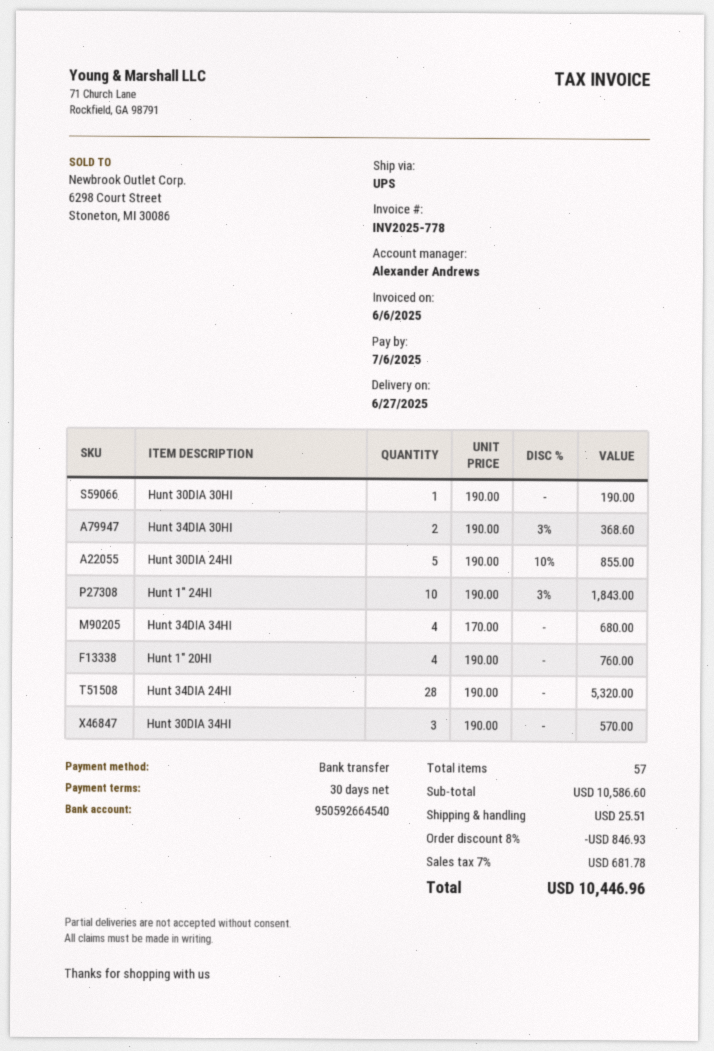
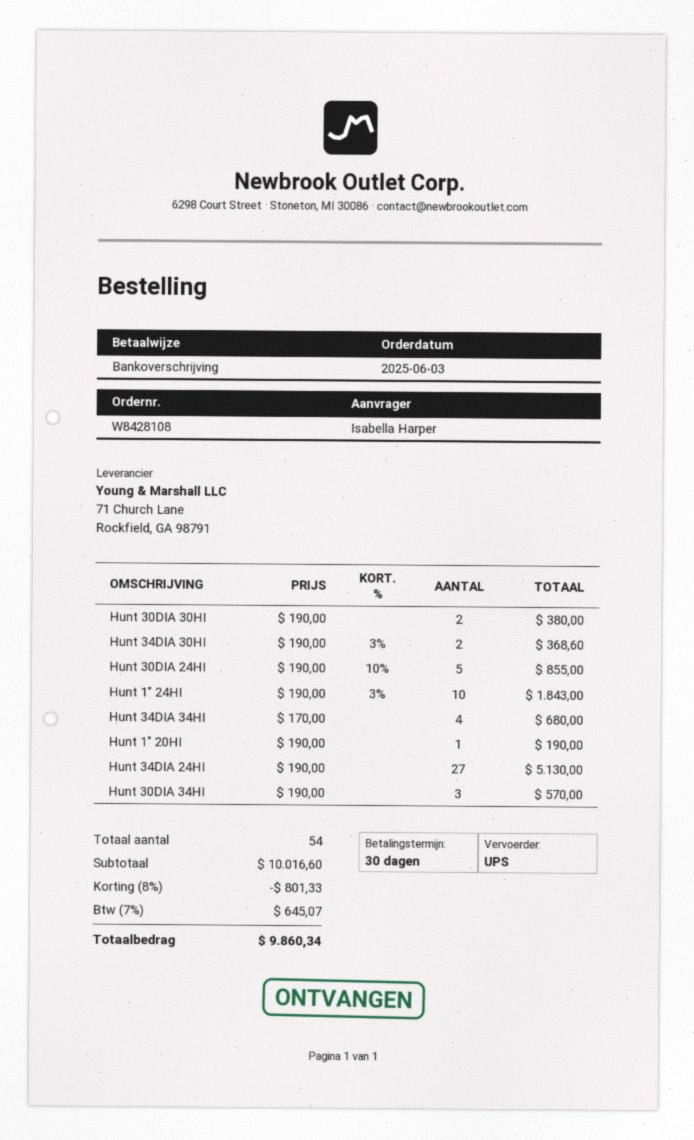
Hunt 30DIA 30HI: 1 x 190.00 = 190.00 -> 2 x 190.00 = 380.00
Hunt 1" 20HI: 4 x 190.00 = 760.00 -> 1 x 190.00 = 190.00
Hunt 34DIA 24HI: 28 x 190.00 = 5320.00 -> 27 x 190.00 = 5130.00
total quantity: 57 -> 54
subtotal: 10586.60 -> 10016.60
discount: 8% = 846.93 -> 8% = 801.33
shipping: 25.51 -> none
tax: 7% = 681.78 -> 7% = 645.07
total: 10446.96 -> 9860.34

